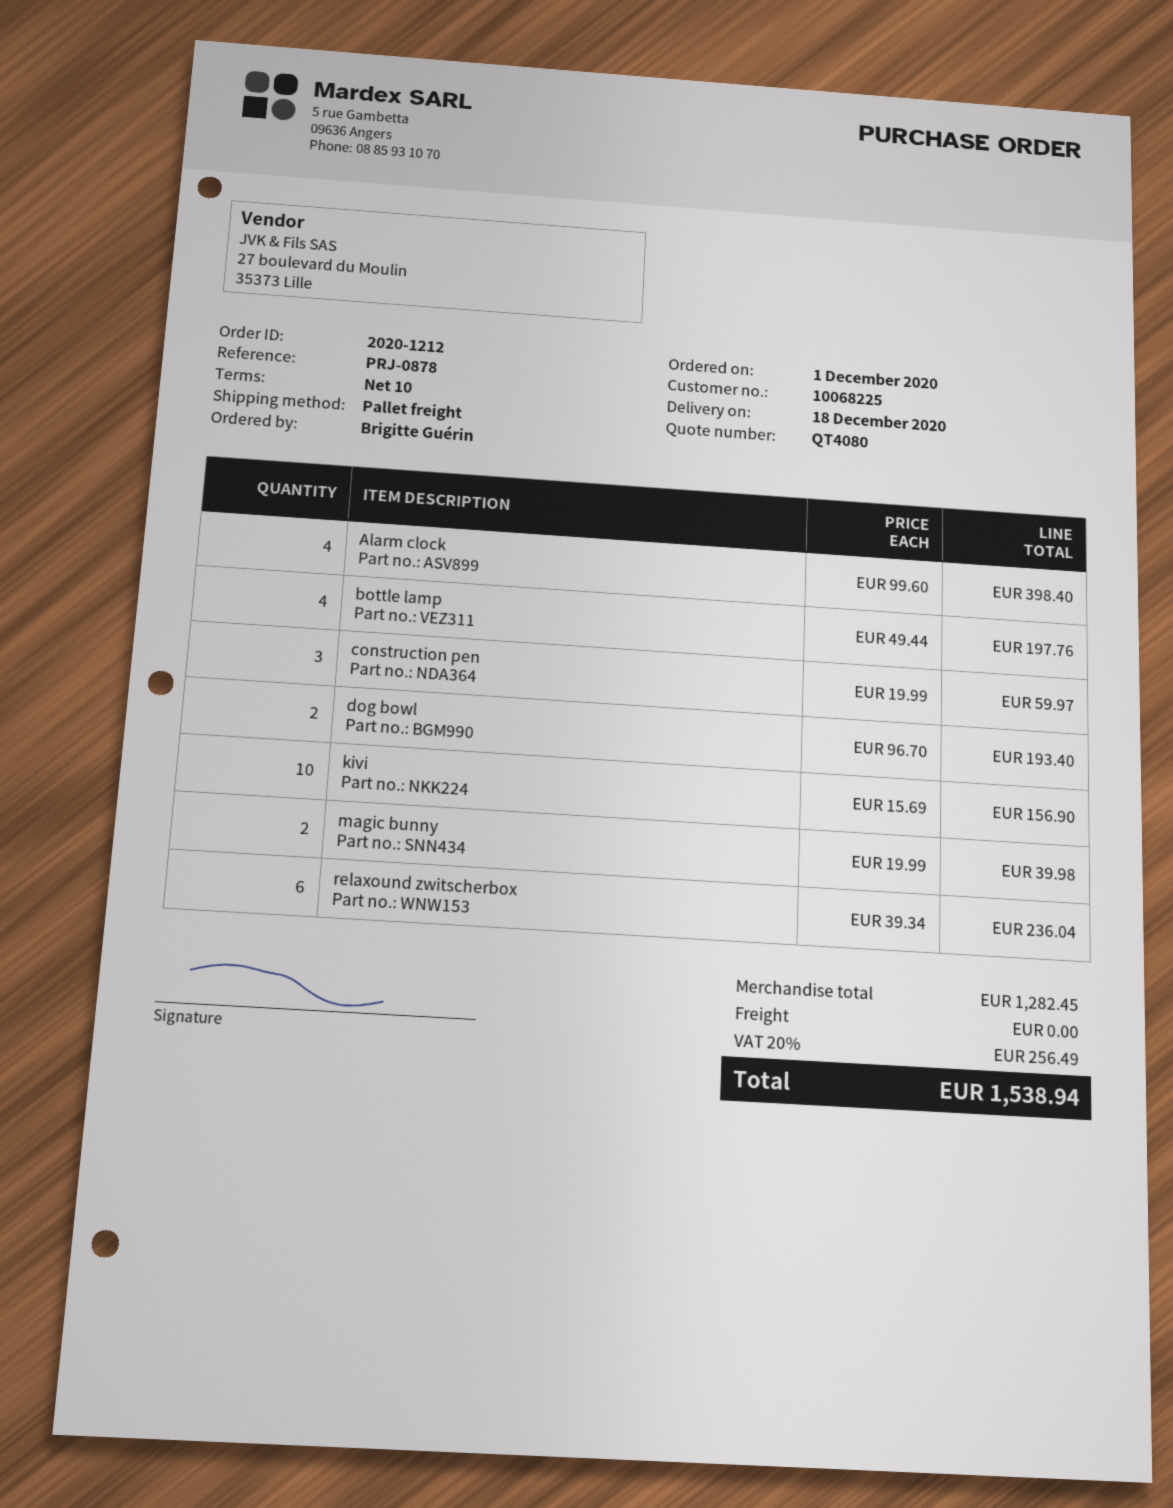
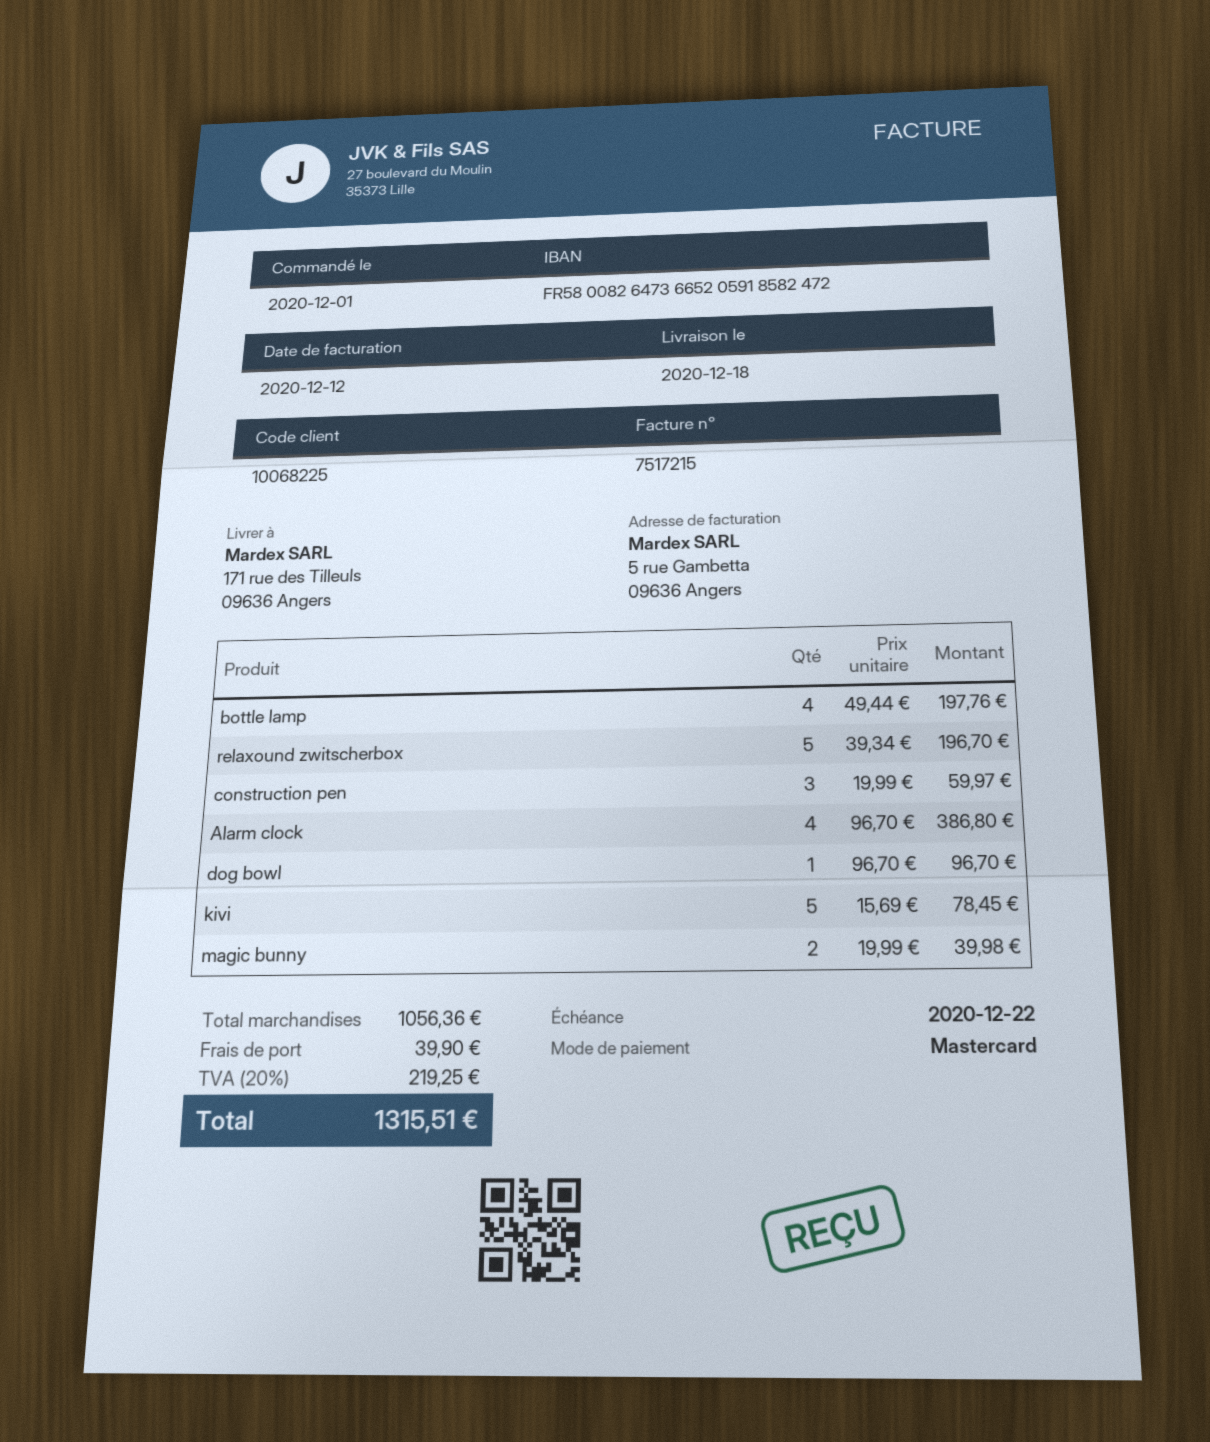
Alarm clock: 4 x 99.60 = 398.40 -> 4 x 96.70 = 386.80
dog bowl: 2 x 96.70 = 193.40 -> 1 x 96.70 = 96.70
kivi: 10 x 15.69 = 156.90 -> 5 x 15.69 = 78.45
relaxound zwitscherbox: 6 x 39.34 = 236.04 -> 5 x 39.34 = 196.70
subtotal: 1282.45 -> 1056.36
shipping: 0.00 -> 39.90
tax: 20% = 256.49 -> 20% = 219.25
total: 1538.94 -> 1315.51

